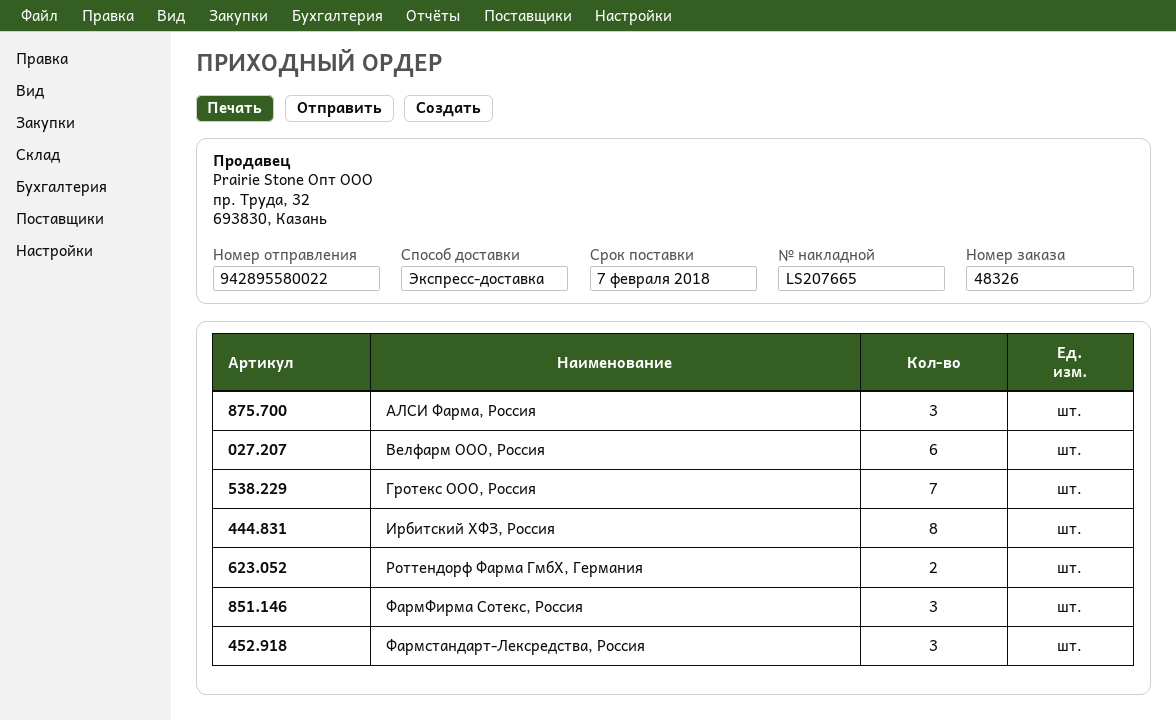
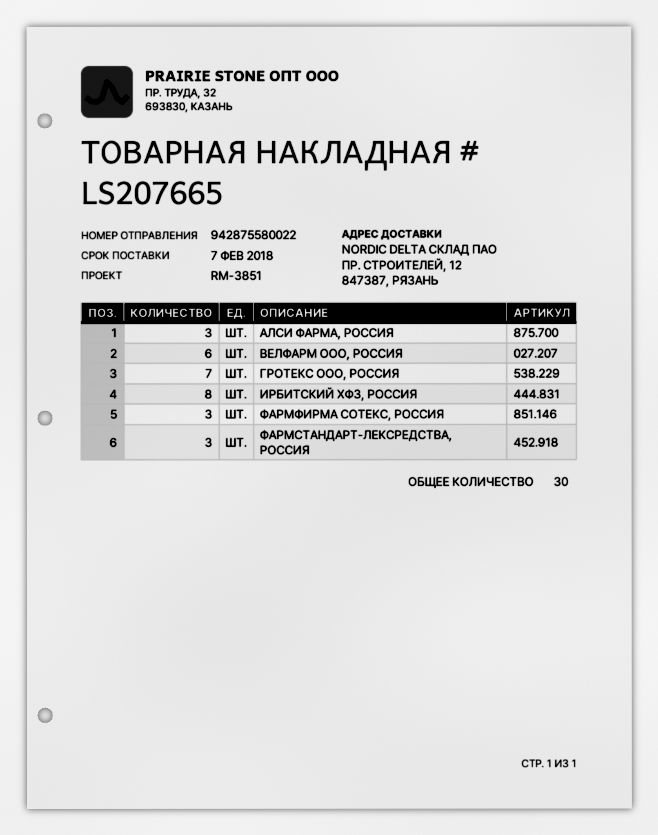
tracking number: 942895580022 -> 942875580022
Роттендорф Фарма ГмбХ, Германия: 2 -> none

